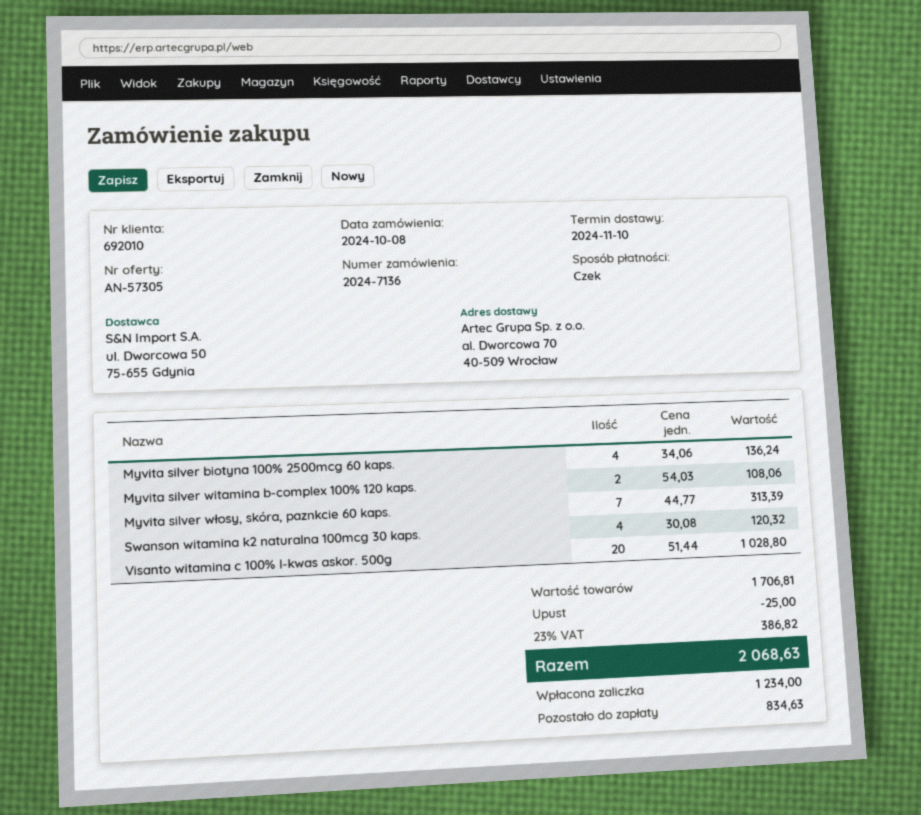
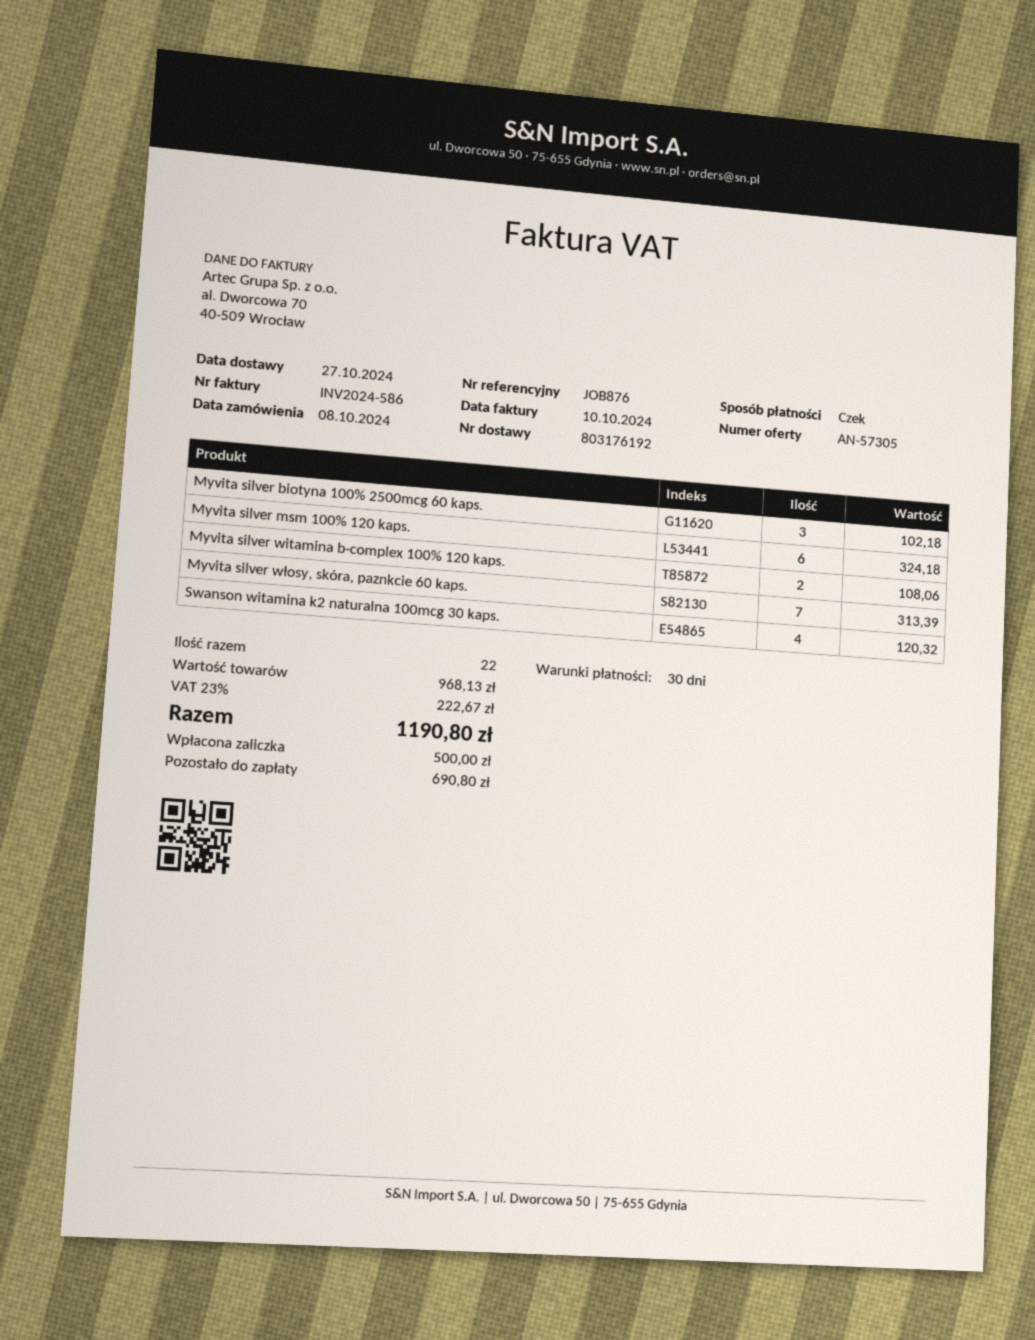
delivery date: 2024-11-10 -> 2024-10-27
Myvita silver biotyna 100% 2500mcg 60 kaps.: 4 for 136.24 -> 3 for 102.18
Visanto witamina c 100% l-kwas askor. 500g: 20 for 1028.80 -> none
Myvita silver msm 100% 120 kaps.: none -> 6 for 324.18
subtotal: 1706.81 -> 968.13
discount: 25.00 -> none
tax: 23% = 386.82 -> 23% = 222.67
total: 2068.63 -> 1190.80
deposit: 1234.00 -> 500.00
balance: 834.63 -> 690.80

